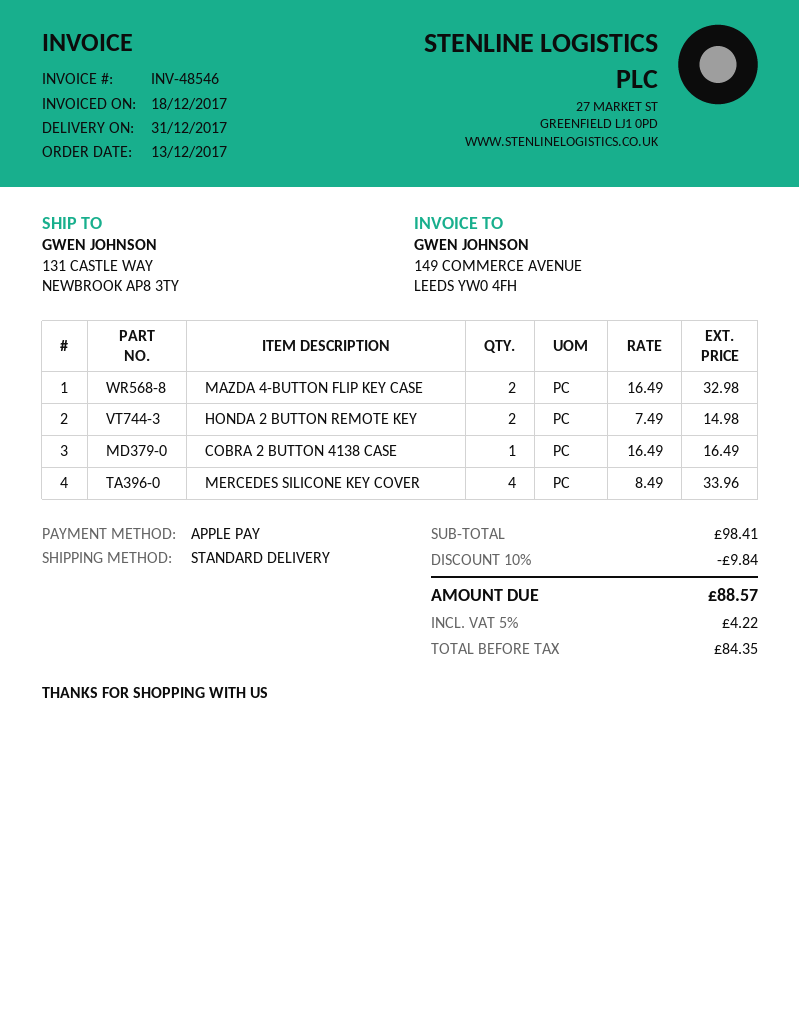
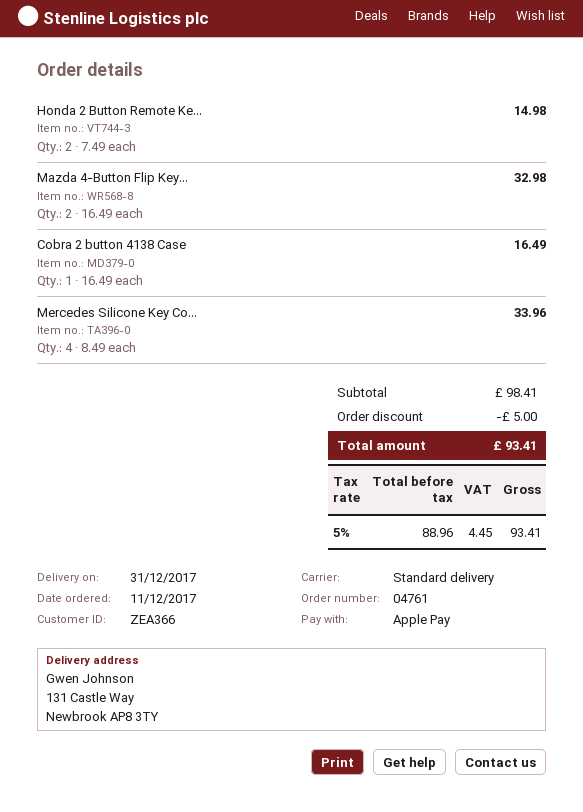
order date: 2017-12-13 -> 2017-12-11
discount: 9.84 -> 5.00
net: 84.35 -> 88.96
tax: 5% = 4.22 -> 5% = 4.45
total: 88.57 -> 93.41

